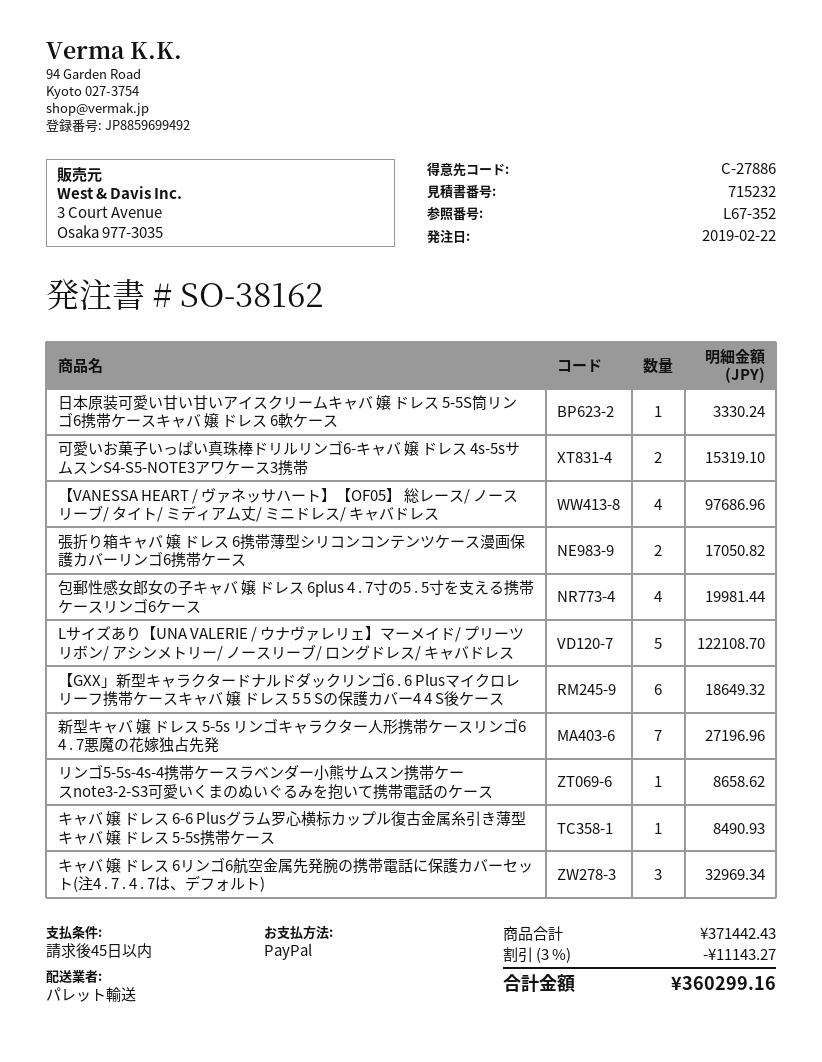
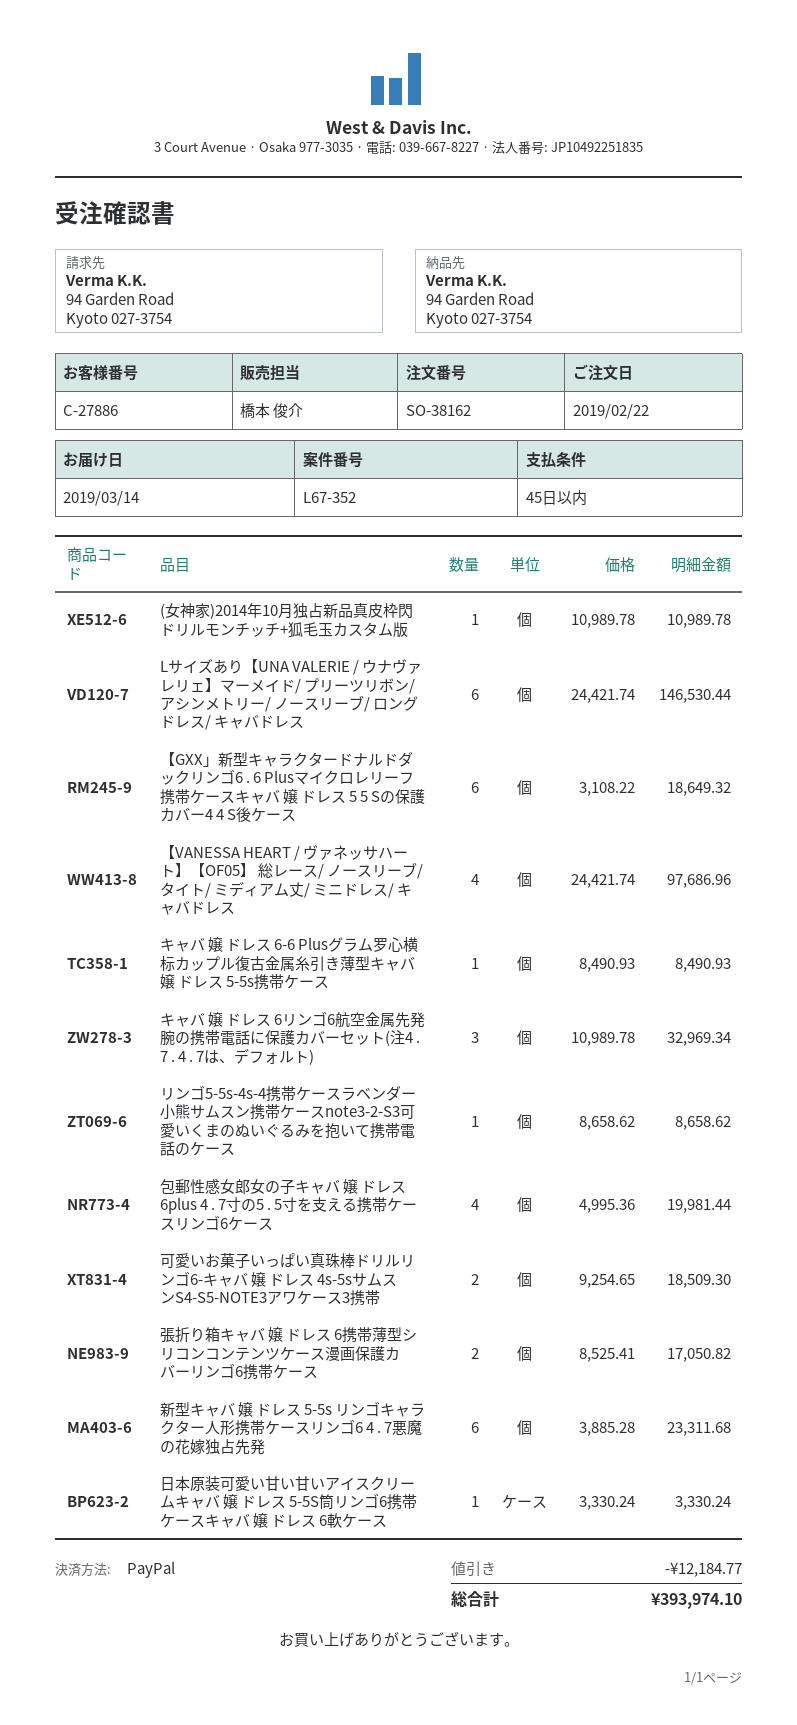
可愛いお菓子いっぱい真珠棒ドリルリンゴ6-キャバ 嬢 ドレス 4s-5sサムスンS4-S5-NOTE3アワケース3携帯: 2 for 15319.10 -> 2 for 18509.30
Lサイズあり【UNA VALERIE / ウナヴァレリェ】マーメイド/ プリーツリボン/ アシンメトリー/ ノースリーブ/ ロングドレス/ キャバドレス: 5 for 122108.70 -> 6 for 146530.44
新型キャバ 嬢 ドレス 5-5s リンゴキャラクター人形携帯ケースリンゴ6 4 . 7悪魔の花嫁独占先発: 7 for 27196.96 -> 6 for 23311.68
(女神家)2014年10月独占新品真皮枠閃ドリルモンチッチ+狐毛玉カスタム版: none -> 1 for 10989.78
discount: 11143.27 -> 12184.77
total: 360299.16 -> 393974.10

